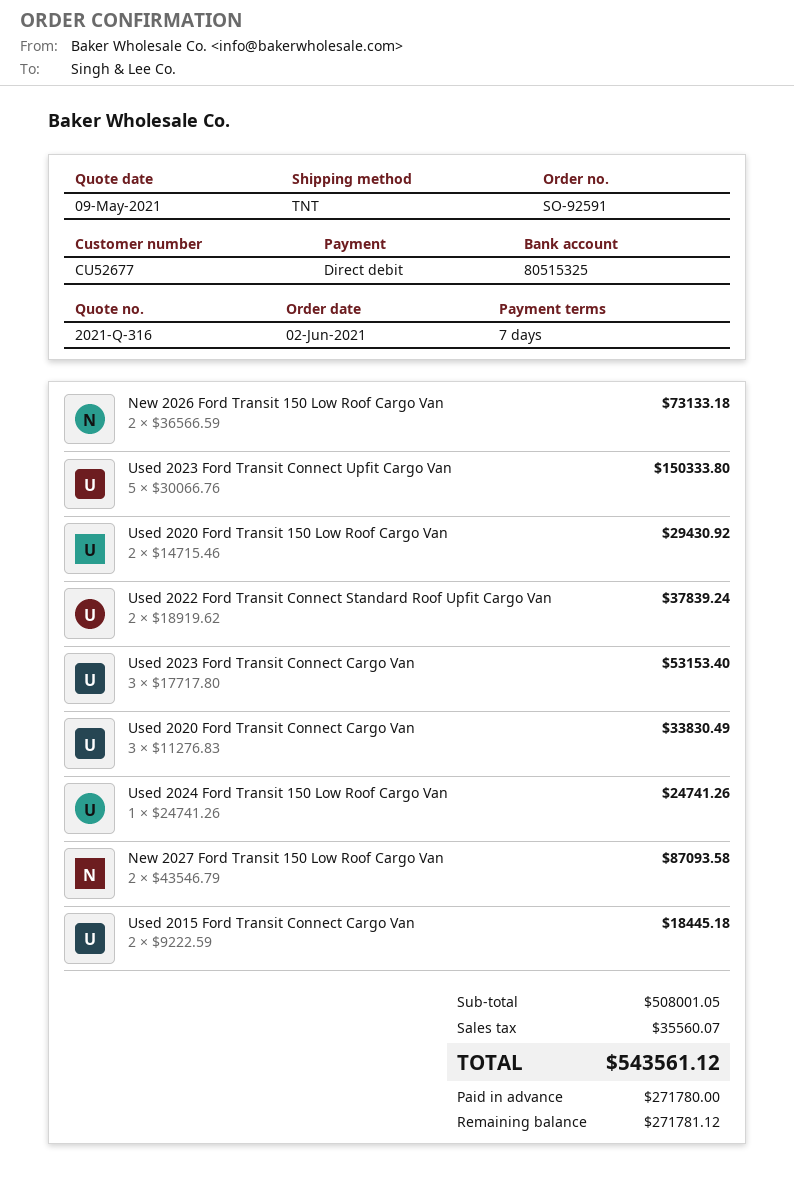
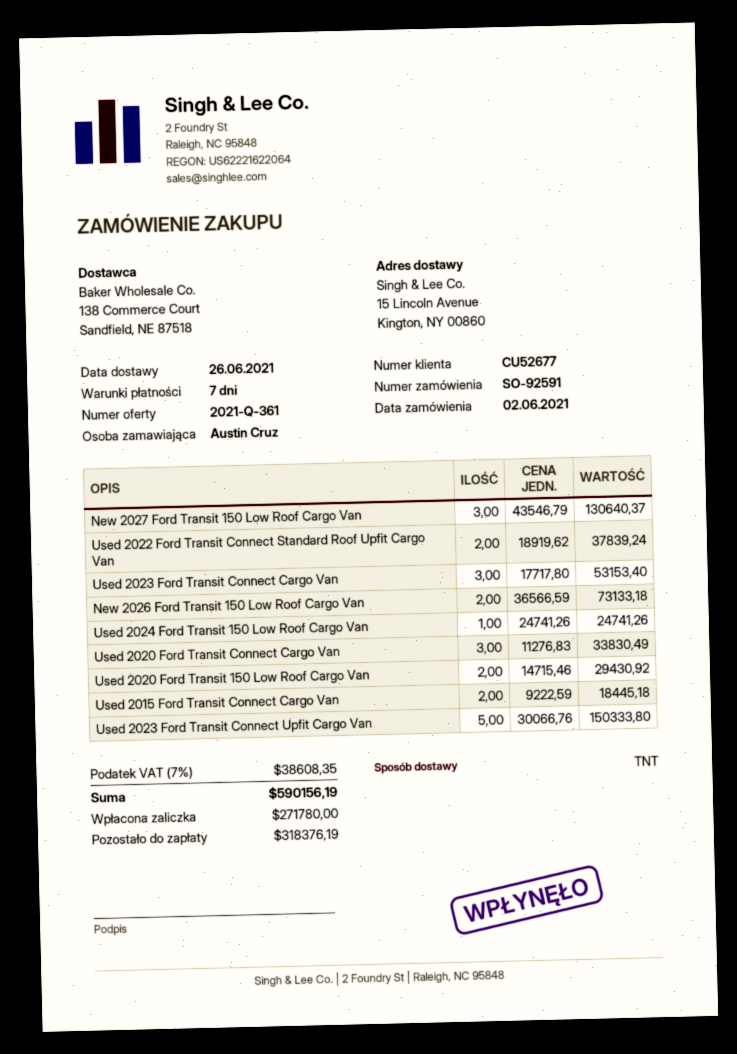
quote number: 2021-Q-316 -> 2021-Q-361
New 2027 Ford Transit 150 Low Roof Cargo Van: 2 x 43546.79 = 87093.58 -> 3 x 43546.79 = 130640.37
tax: 35560.07 -> 38608.35
total: 543561.12 -> 590156.19
balance: 271781.12 -> 318376.19

